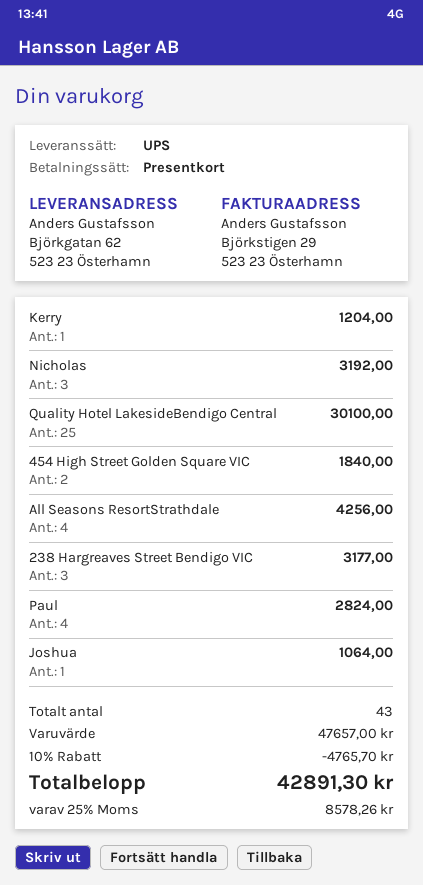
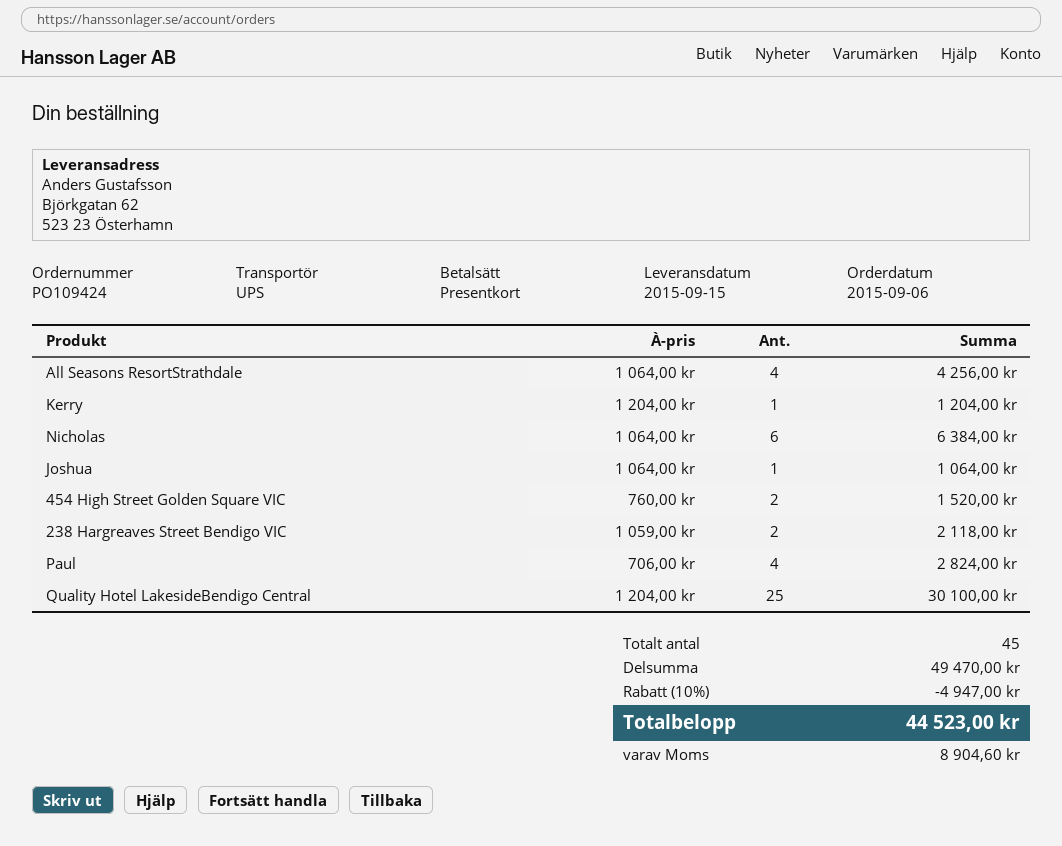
Nicholas: 3 for 3192.00 -> 6 for 6384.00
454 High Street Golden Square VIC: 2 for 1840.00 -> 2 for 1520.00
238 Hargreaves Street Bendigo VIC: 3 for 3177.00 -> 2 for 2118.00
total quantity: 43 -> 45
subtotal: 47657.00 -> 49470.00
discount: 10% = 4765.70 -> 10% = 4947.00
tax: 8578.26 -> 8904.60
total: 42891.30 -> 44523.00

